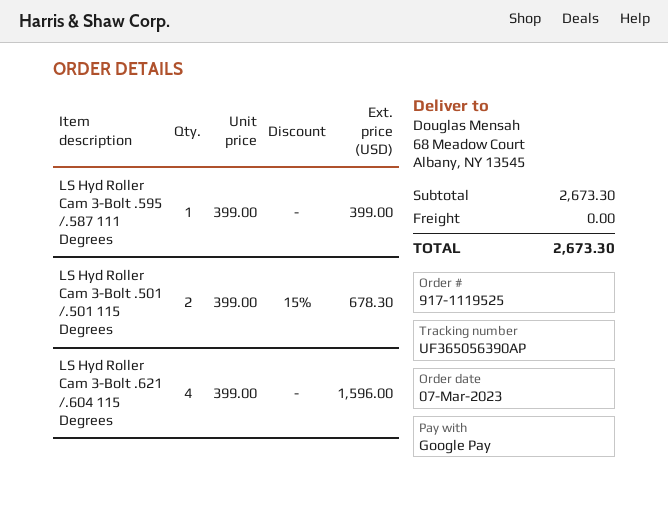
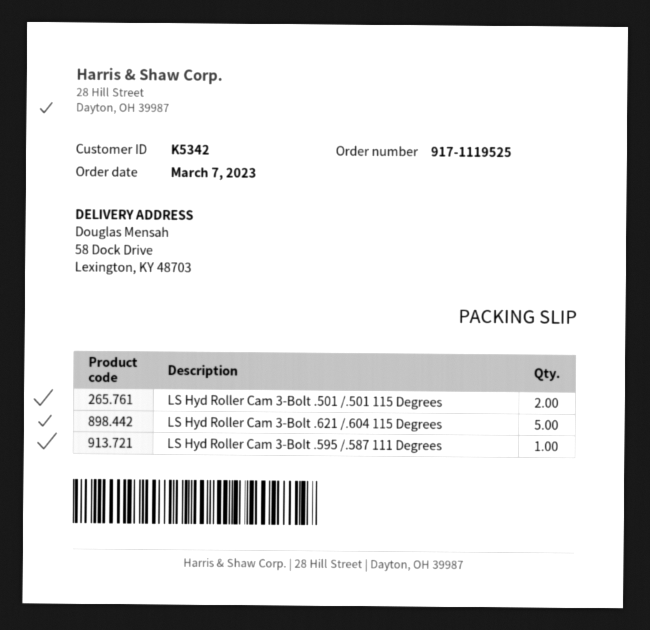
ship to: 68 Meadow Court, Albany, NY 13545 -> 58 Dock Drive, Lexington, KY 48703
LS Hyd Roller Cam 3-Bolt .621 /.604 115 Degrees: 4 -> 5

